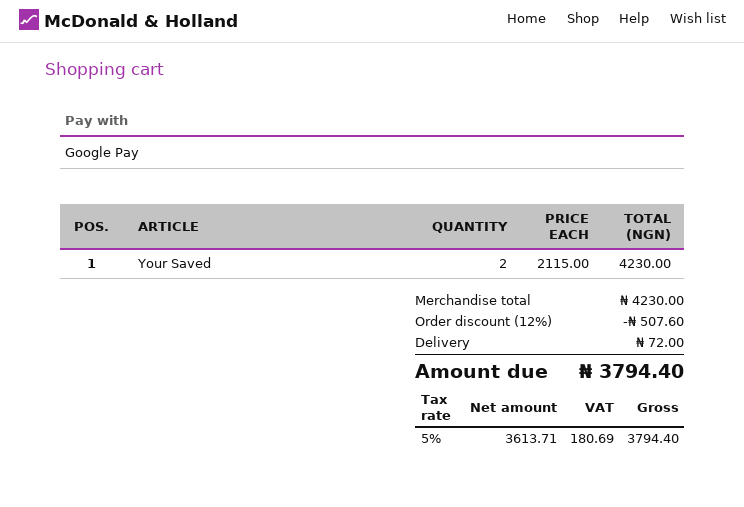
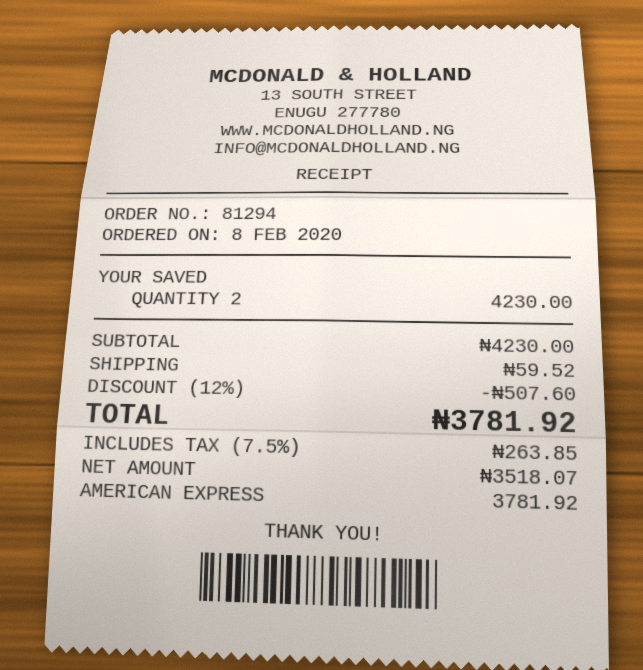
payment method: Google Pay -> American Express
shipping: 72.00 -> 59.52
net: 3613.71 -> 3518.07
tax: 5% = 180.69 -> 7.5% = 263.85
total: 3794.40 -> 3781.92

